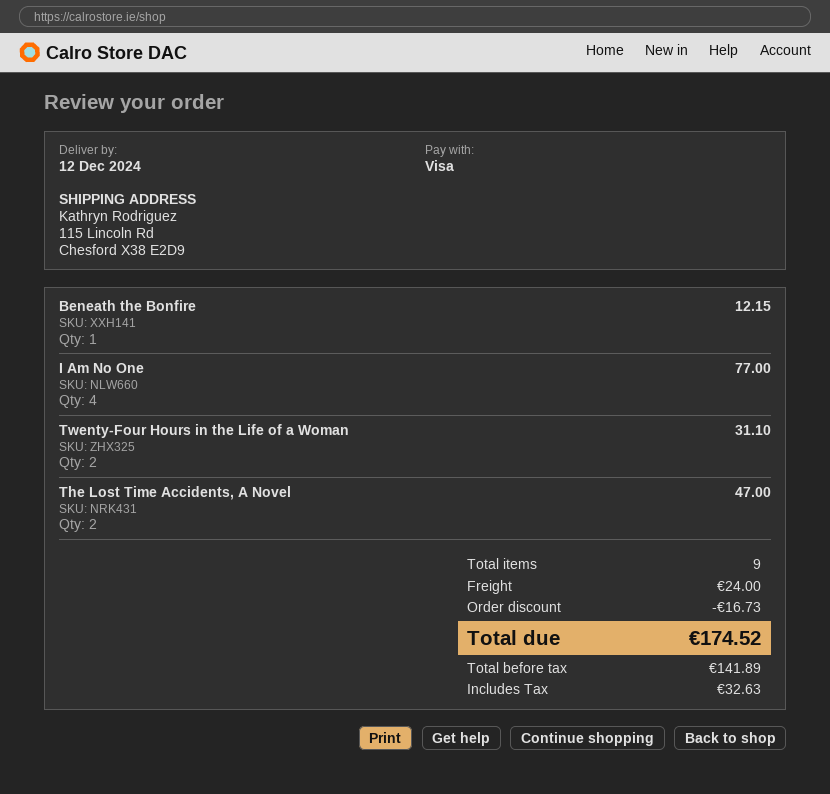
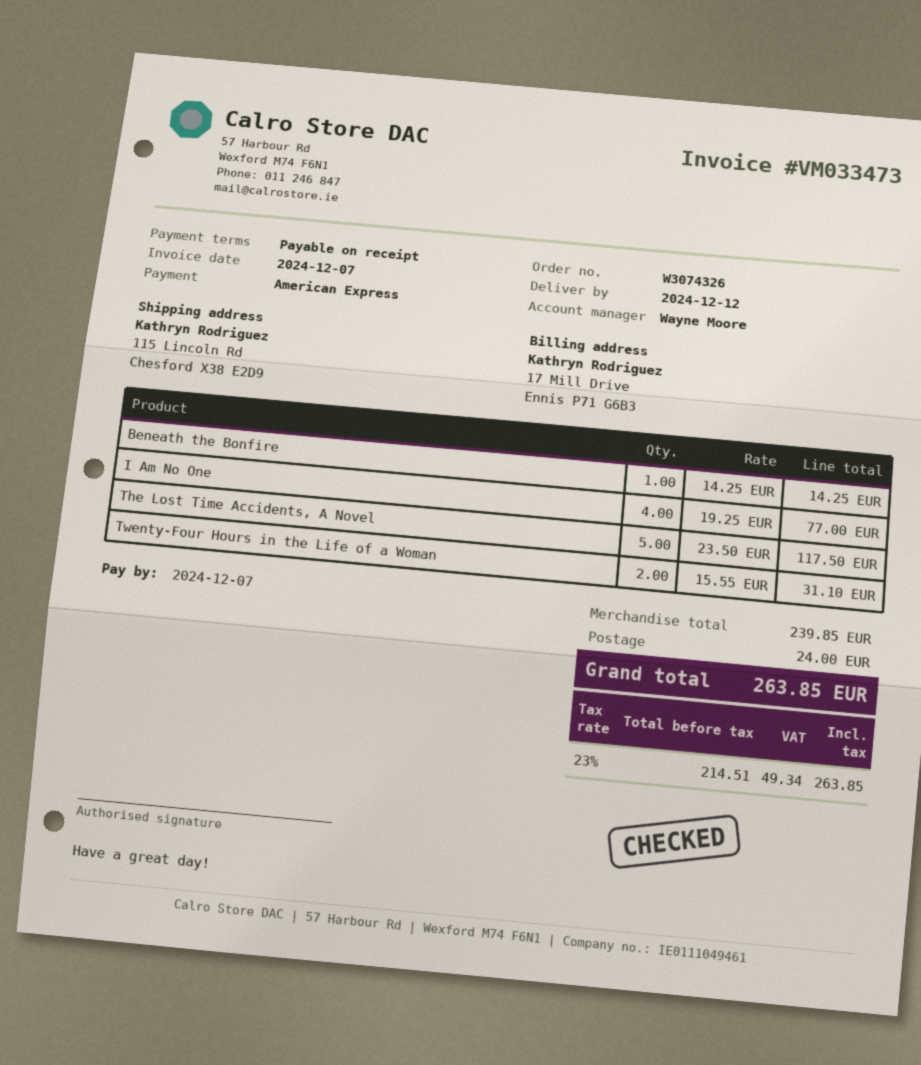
payment method: Visa -> American Express
Beneath the Bonfire: 1 for 12.15 -> 1 for 14.25
The Lost Time Accidents, A Novel: 2 for 47.00 -> 5 for 117.50
discount: 16.73 -> none
net: 141.89 -> 214.51
tax: 32.63 -> 49.34
total: 174.52 -> 263.85

